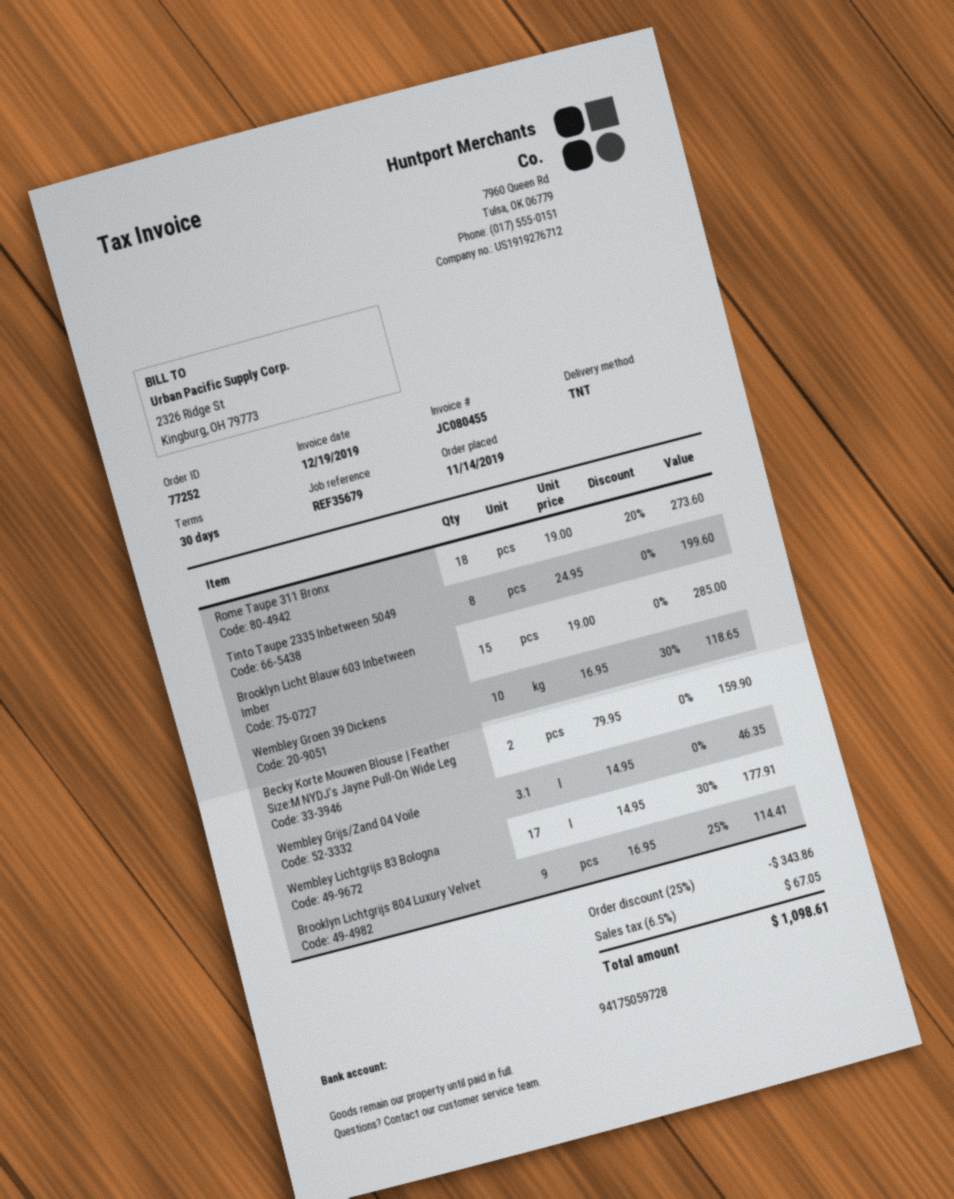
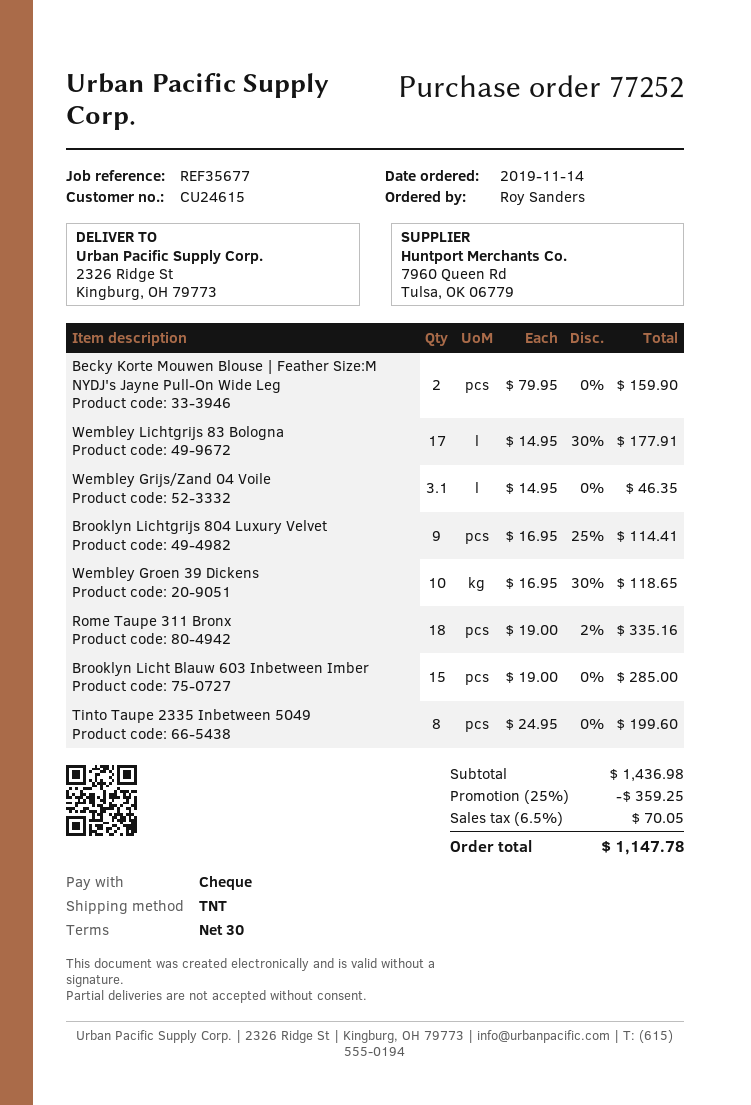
reference: REF35679 -> REF35677
Rome Taupe 311 Bronx: 18 x 19.00 - 20% = 273.60 -> 18 x 19.00 - 2% = 335.16
discount: 25% = 343.86 -> 25% = 359.25
tax: 6.5% = 67.05 -> 6.5% = 70.05
total: 1098.61 -> 1147.78

